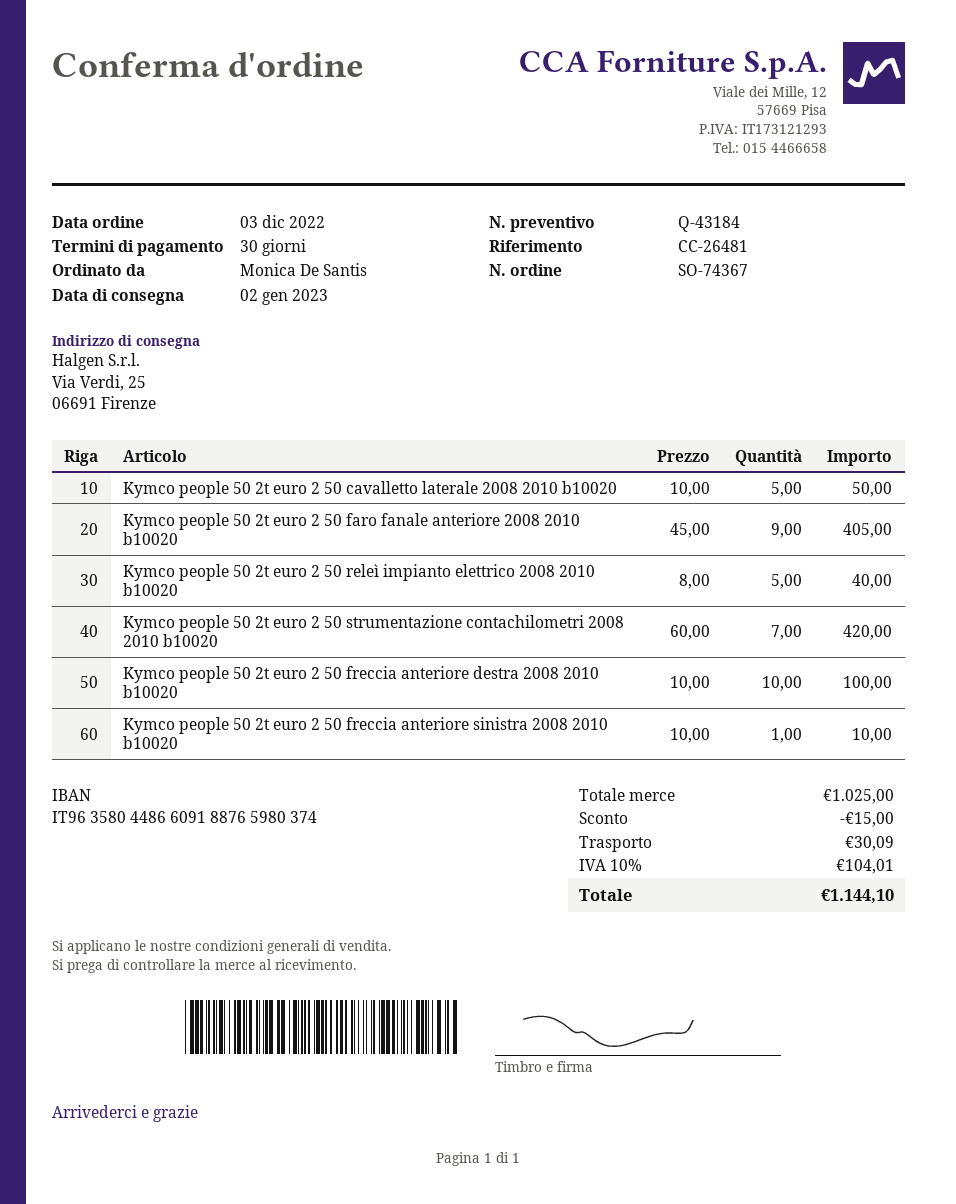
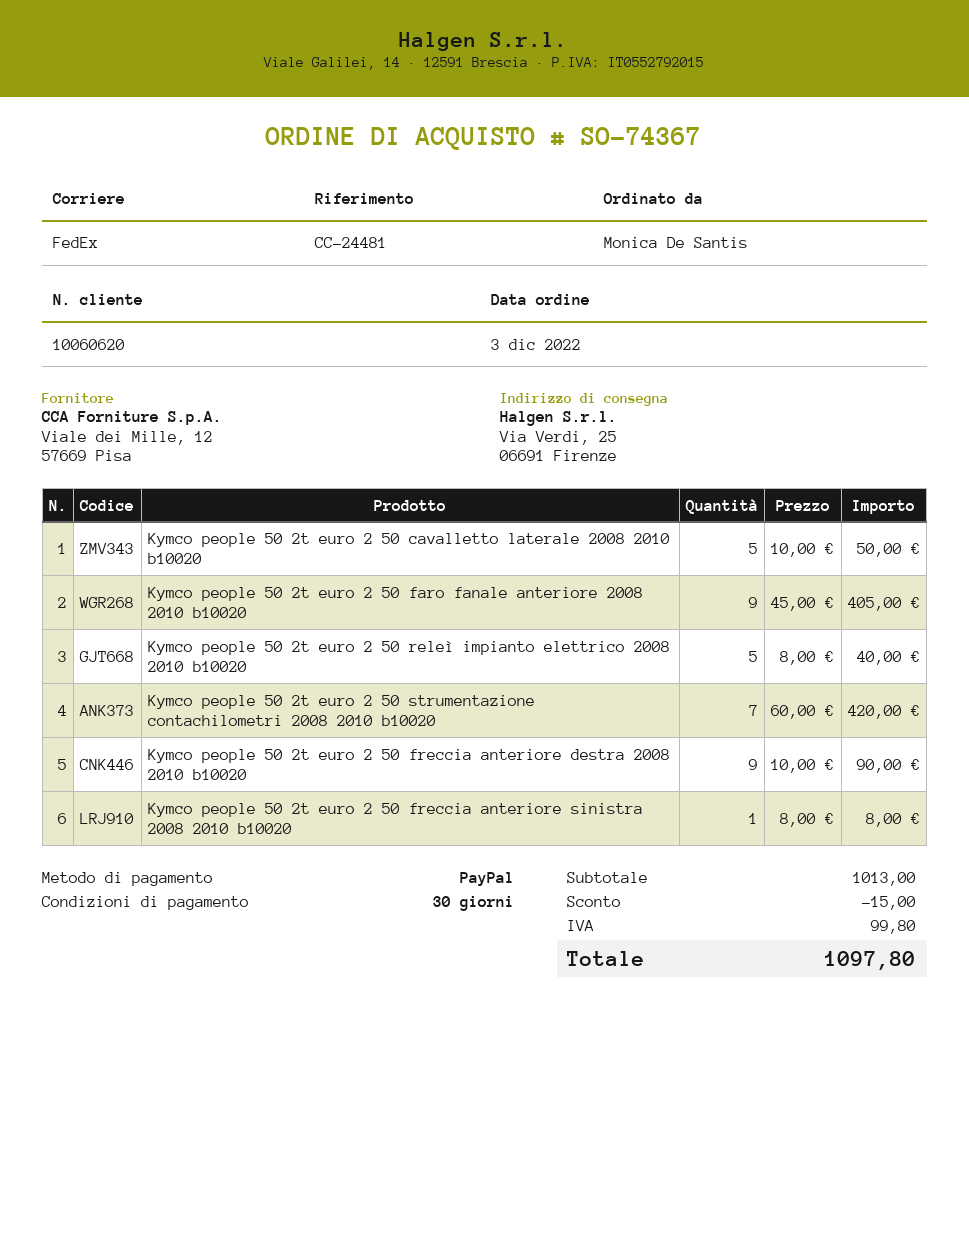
reference: CC-26481 -> CC-24481
Kymco people 50 2t euro 2 50 freccia anteriore destra 2008 2010 b10020: 10 x 10.00 = 100.00 -> 9 x 10.00 = 90.00
Kymco people 50 2t euro 2 50 freccia anteriore sinistra 2008 2010 b10020: 1 x 10.00 = 10.00 -> 1 x 8.00 = 8.00
subtotal: 1025.00 -> 1013.00
shipping: 30.09 -> none
tax: 104.01 -> 99.80
total: 1144.10 -> 1097.80

